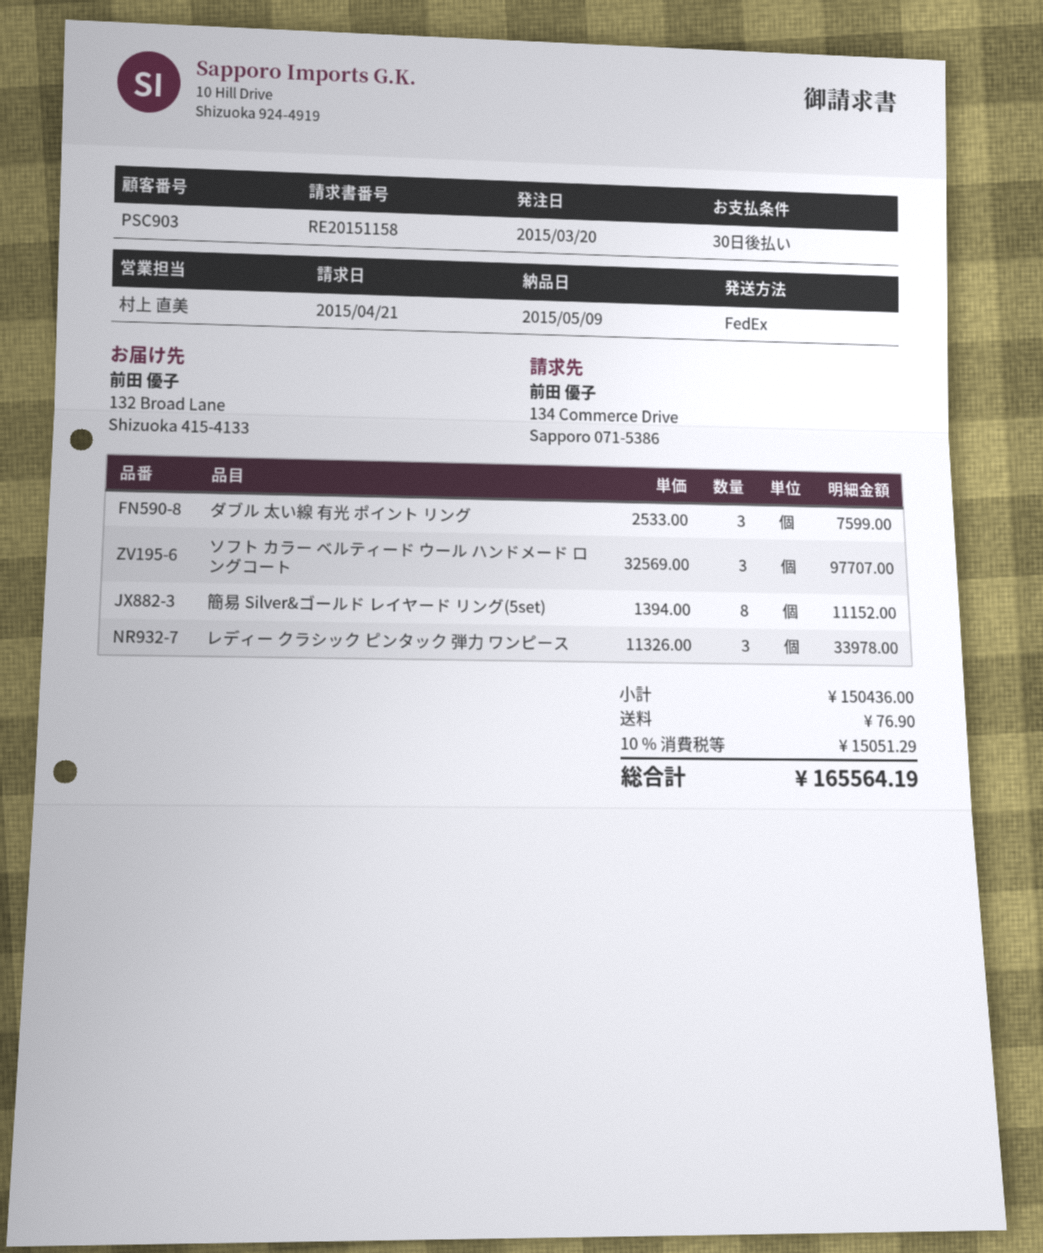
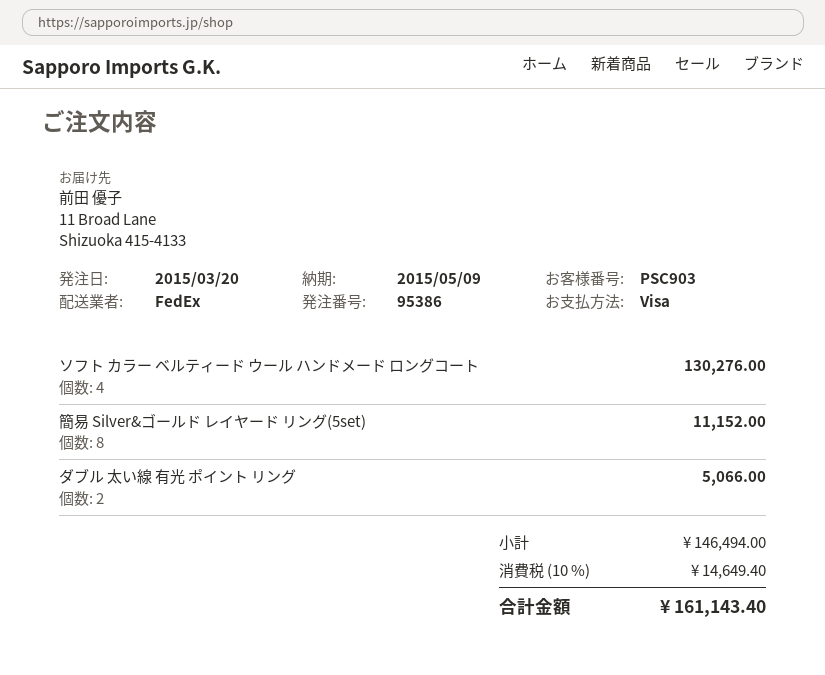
ship to: 132 Broad Lane, Shizuoka 415-4133 -> 11 Broad Lane, Shizuoka 415-4133
ダブル 太い線 有光 ポイント リング: 3 for 7599.00 -> 2 for 5066.00
ソフト カラー ベルティード ウール ハンドメード ロングコート: 3 for 97707.00 -> 4 for 130276.00
レディー クラシック ピンタック 弾力 ワンピース: 3 for 33978.00 -> none
subtotal: 150436.00 -> 146494.00
shipping: 76.90 -> none
tax: 10% = 15051.29 -> 10% = 14649.40
total: 165564.19 -> 161143.40

